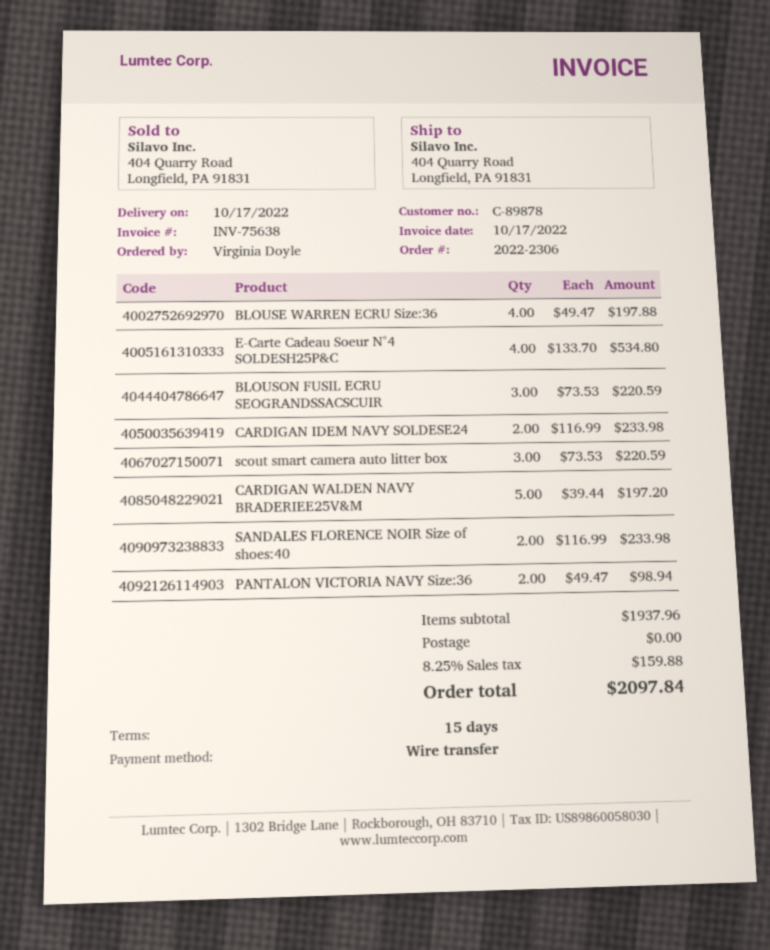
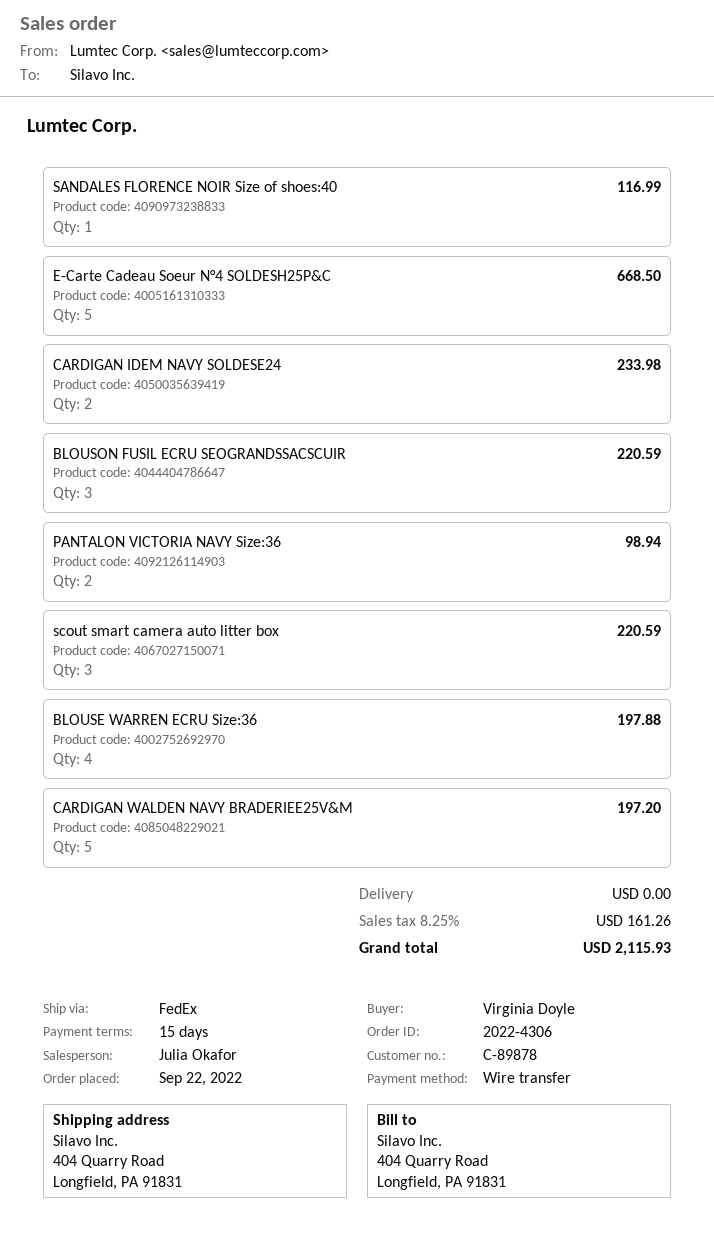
order number: 2022-2306 -> 2022-4306
E-Carte Cadeau Soeur N°4 SOLDESH25P&C: 4 for 534.80 -> 5 for 668.50
SANDALES FLORENCE NOIR Size of shoes:40: 2 for 233.98 -> 1 for 116.99
tax: 8.25% = 159.88 -> 8.25% = 161.26
total: 2097.84 -> 2115.93

